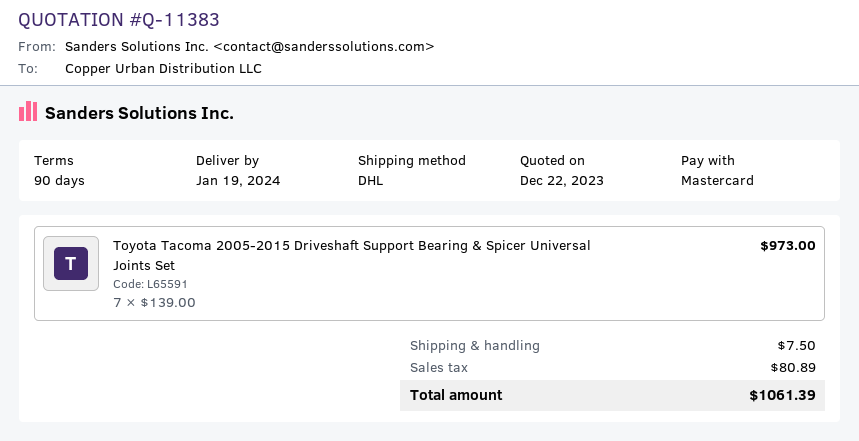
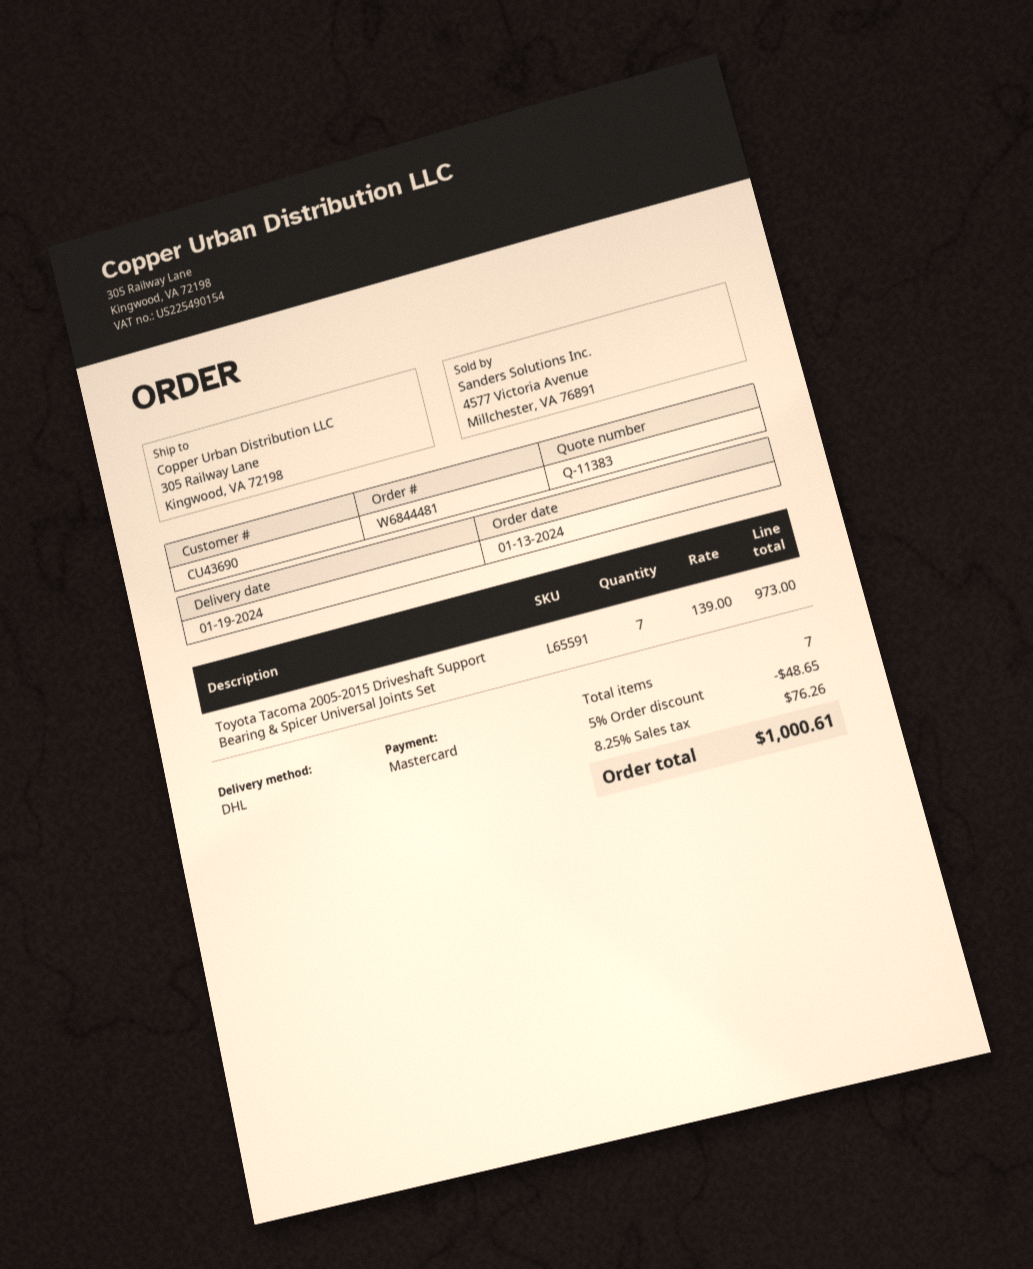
discount: none -> 5% = 48.65
shipping: 7.50 -> none
tax: 80.89 -> 76.26
total: 1061.39 -> 1000.61

